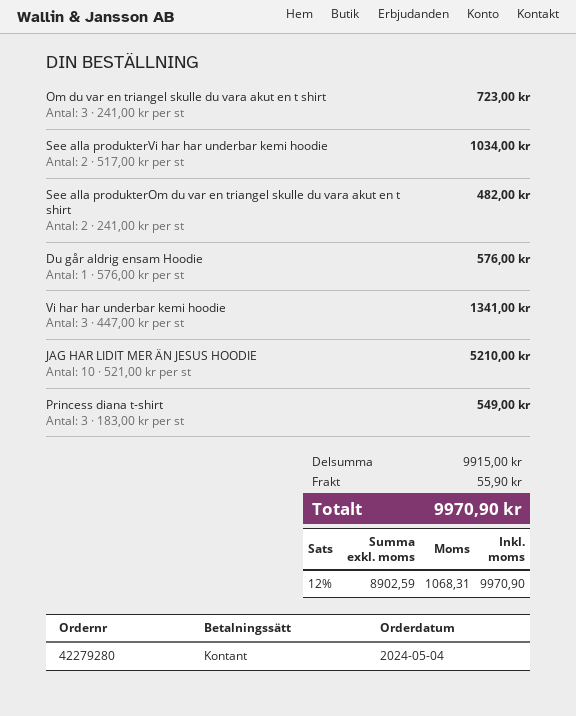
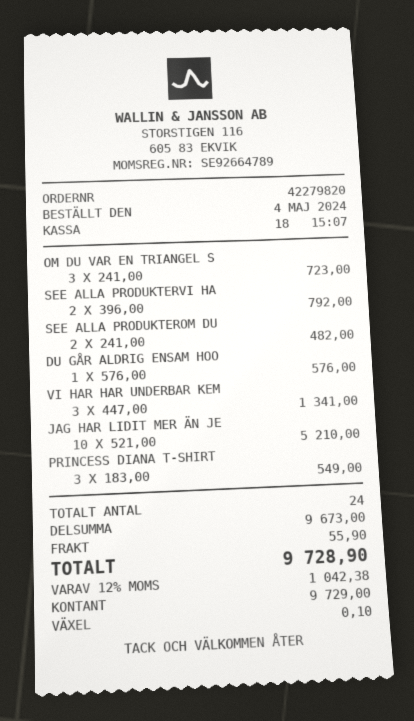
order number: 42279280 -> 42279820
See alla produkterVi har har underbar kemi hoodie: 2 x 517.00 = 1034.00 -> 2 x 396.00 = 792.00
subtotal: 9915.00 -> 9673.00
tax: 12% = 1068.31 -> 12% = 1042.38
total: 9970.90 -> 9728.90

